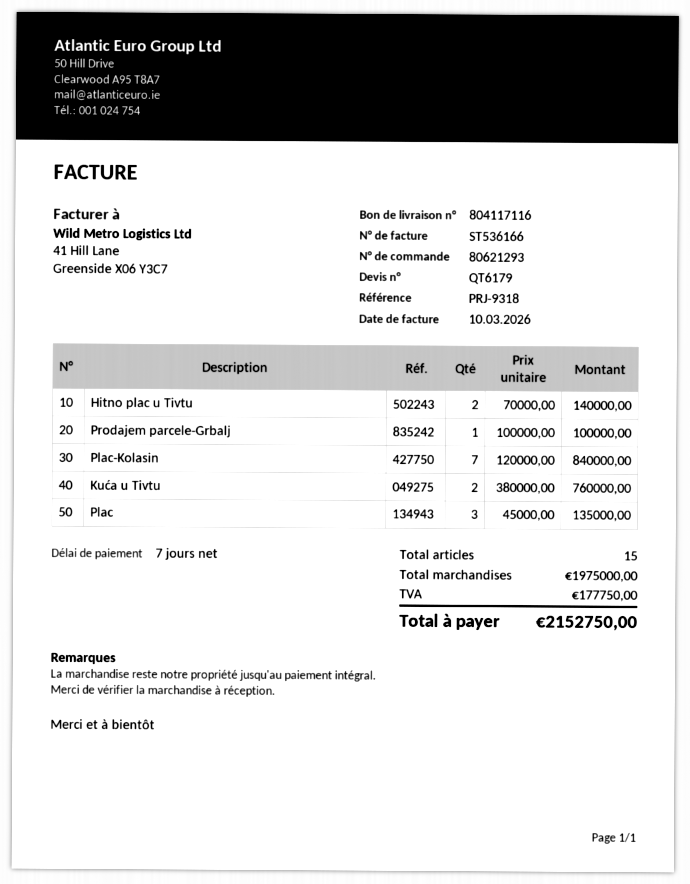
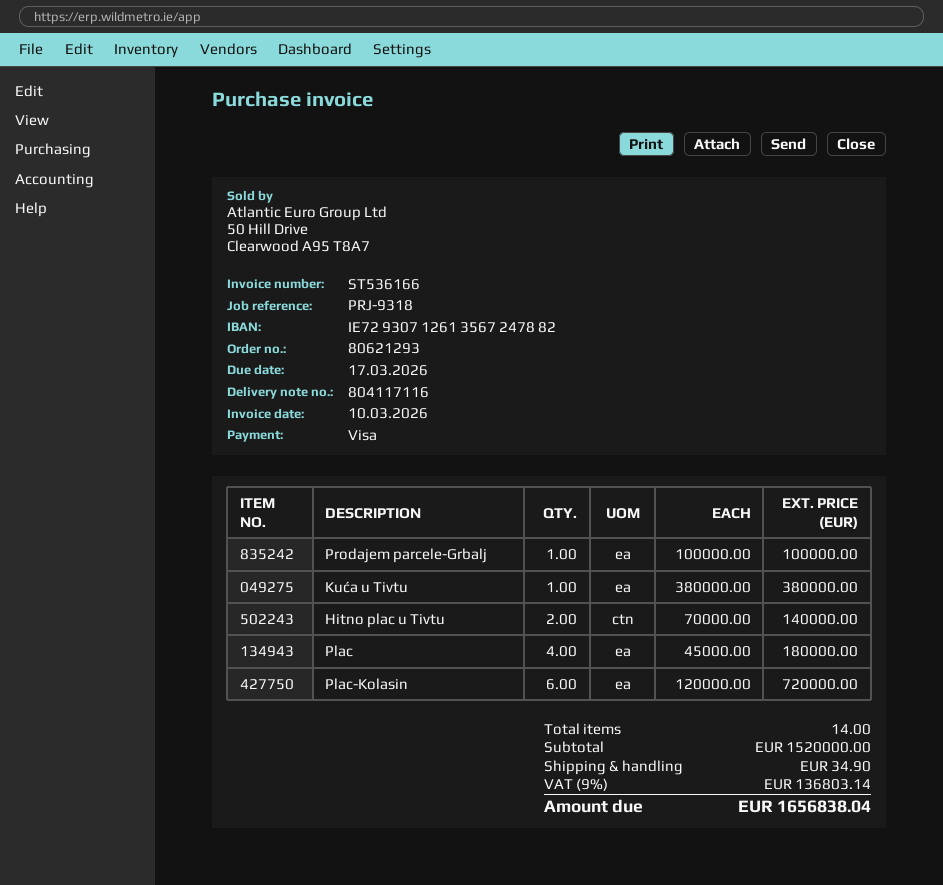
Plac-Kolasin: 7 x 120000.00 = 840000.00 -> 6 x 120000.00 = 720000.00
Kuća u Tivtu: 2 x 380000.00 = 760000.00 -> 1 x 380000.00 = 380000.00
Plac: 3 x 45000.00 = 135000.00 -> 4 x 45000.00 = 180000.00
total quantity: 15 -> 14
subtotal: 1975000.00 -> 1520000.00
shipping: none -> 34.90
tax: 177750.00 -> 136803.14
total: 2152750.00 -> 1656838.04

